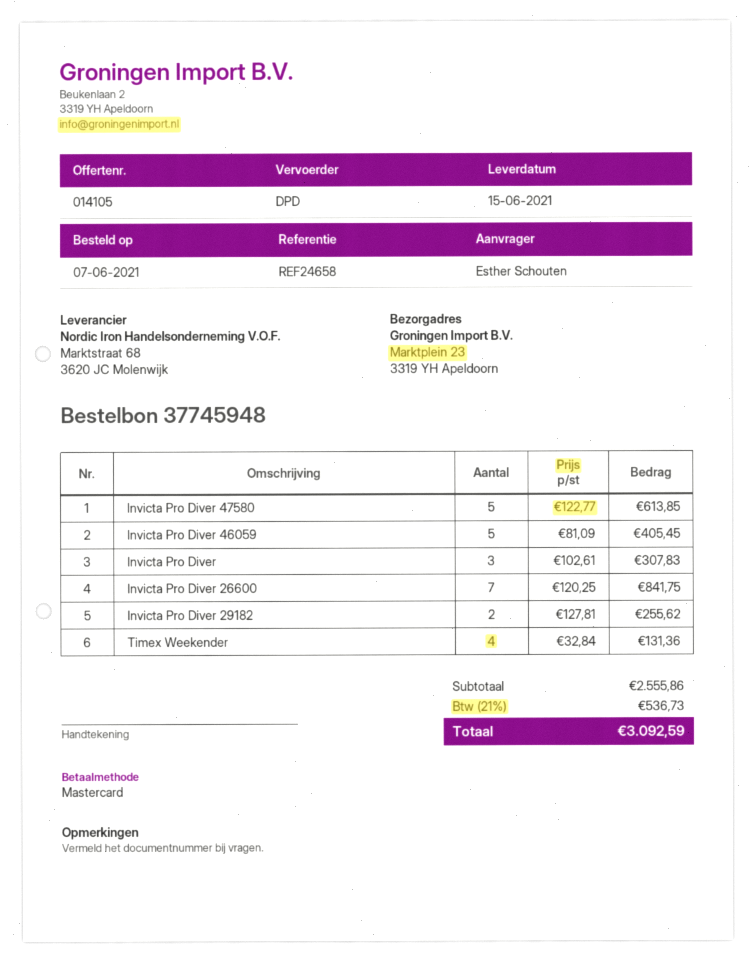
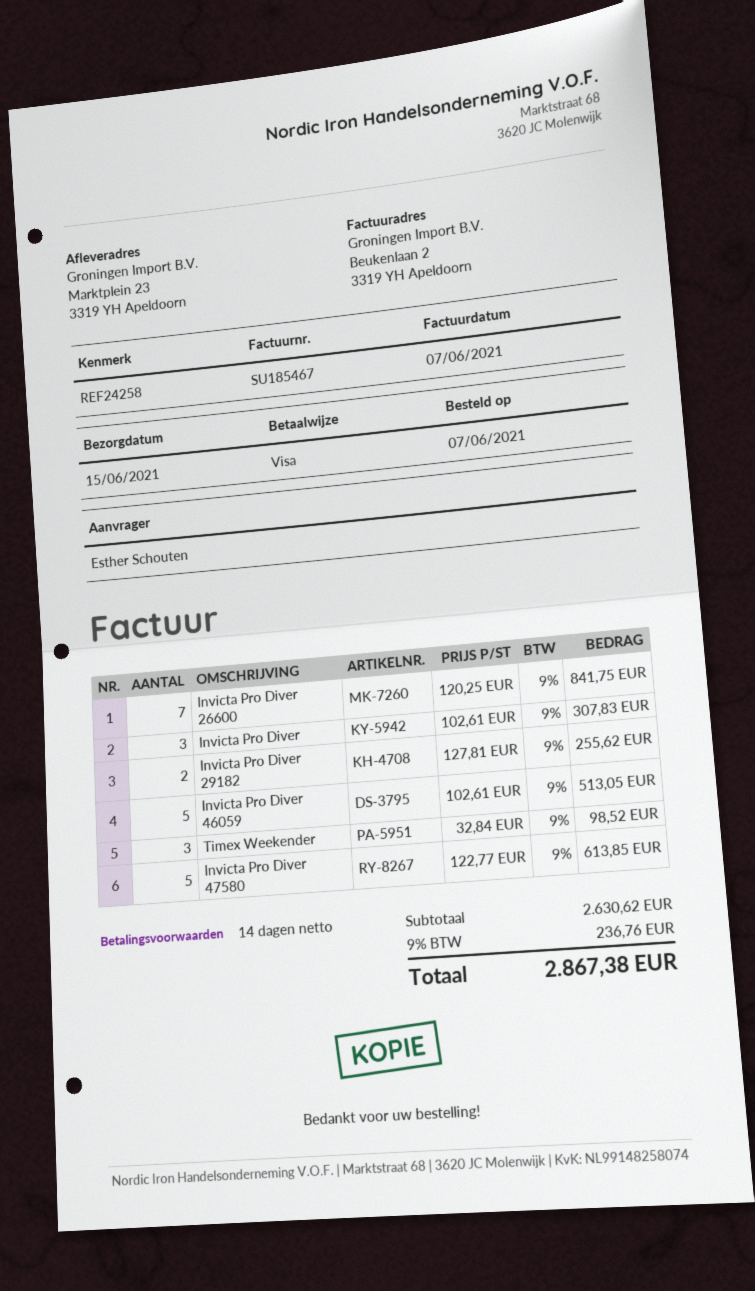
reference: REF24658 -> REF24258
payment method: Mastercard -> Visa
Invicta Pro Diver 46059: 5 x 81.09 = 405.45 -> 5 x 102.61 = 513.05
Timex Weekender: 4 x 32.84 = 131.36 -> 3 x 32.84 = 98.52
subtotal: 2555.86 -> 2630.62
tax: 21% = 536.73 -> 9% = 236.76
total: 3092.59 -> 2867.38

